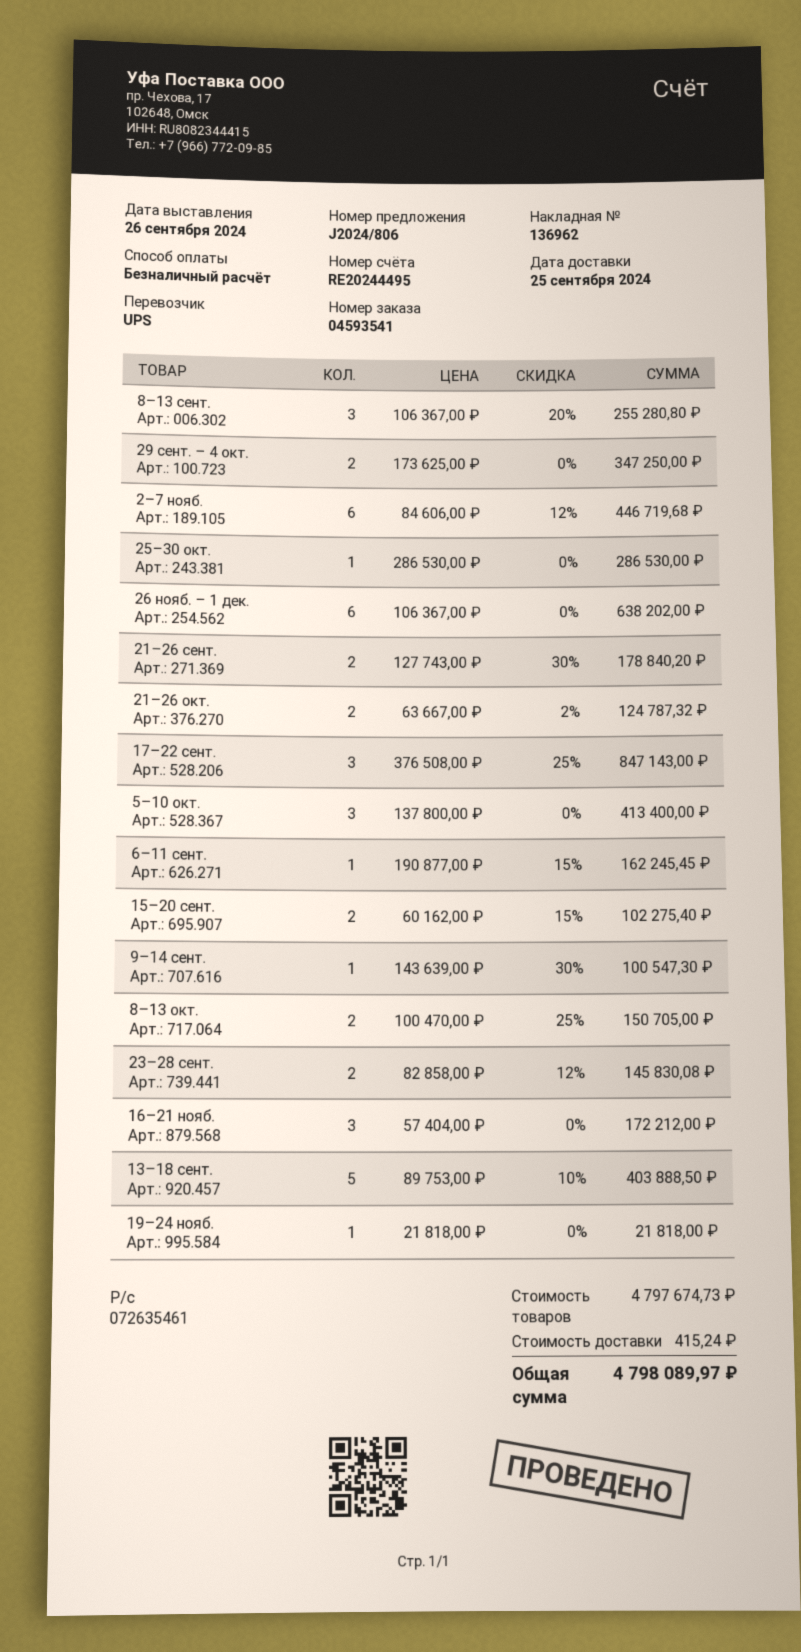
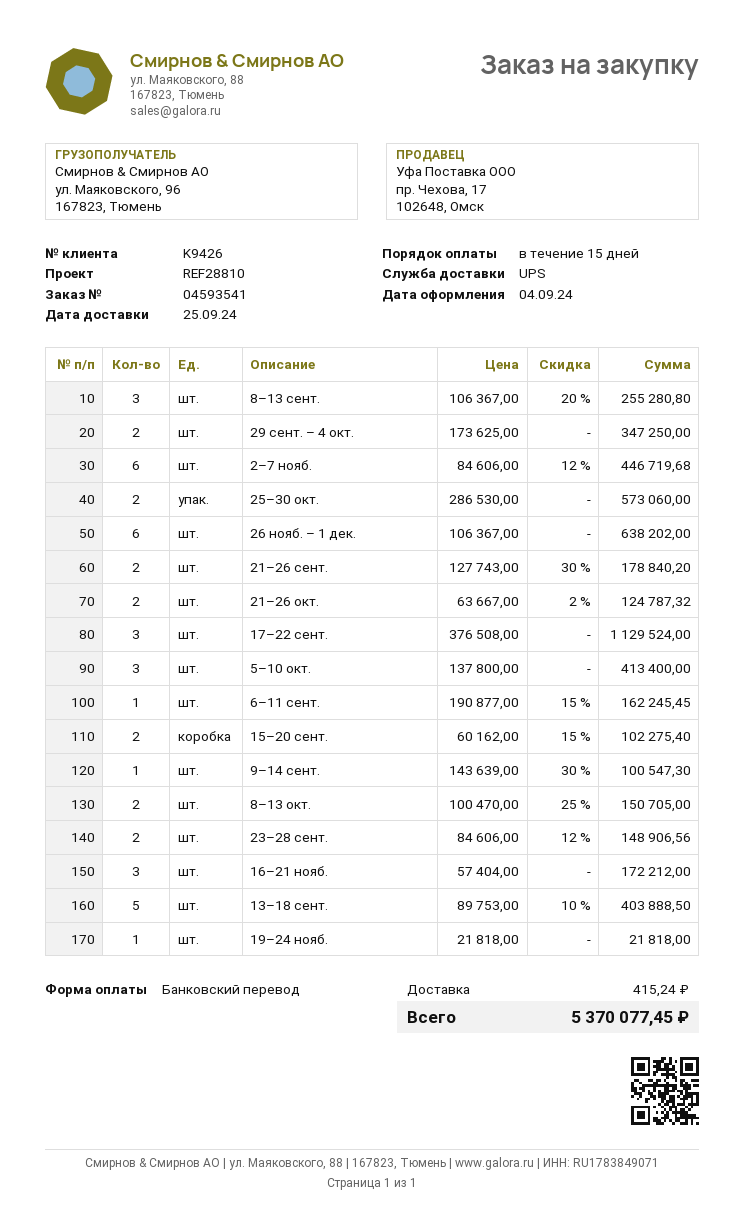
25–30 окт.: 1 x 286530.00 = 286530.00 -> 2 x 286530.00 = 573060.00
17–22 сент.: 3 x 376508.00 - 25% = 847143.00 -> 3 x 376508.00 = 1129524.00
23–28 сент.: 2 x 82858.00 - 12% = 145830.08 -> 2 x 84606.00 - 12% = 148906.56
total: 4798089.97 -> 5370077.45

